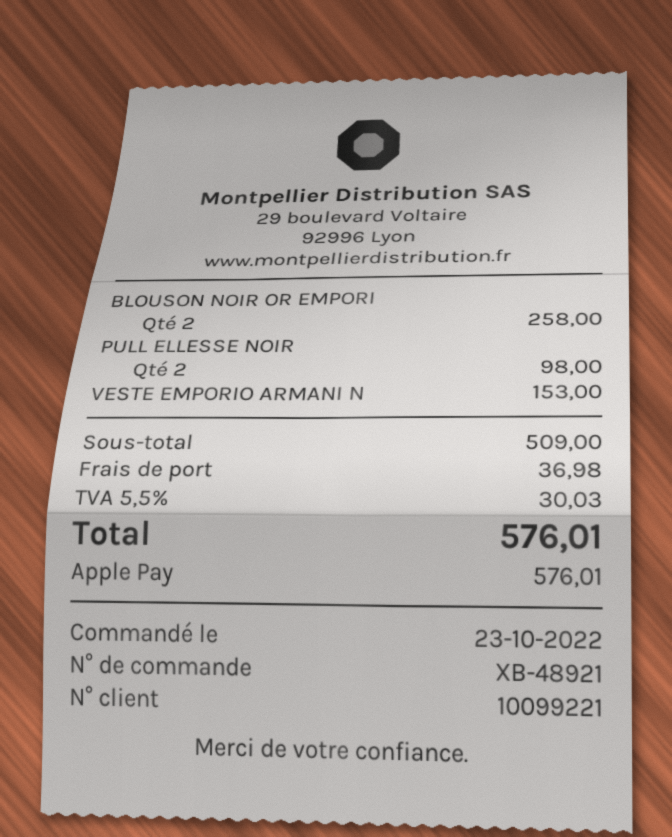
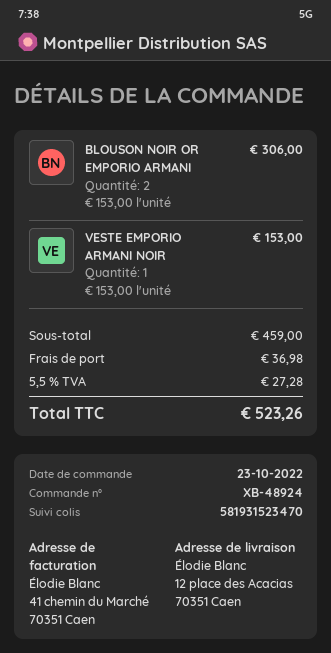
order number: XB-48921 -> XB-48924
BLOUSON NOIR OR EMPORI: 2 for 258.00 -> 2 for 306.00
PULL ELLESSE NOIR: 2 for 98.00 -> none
subtotal: 509.00 -> 459.00
tax: 5.5% = 30.03 -> 5.5% = 27.28
total: 576.01 -> 523.26

